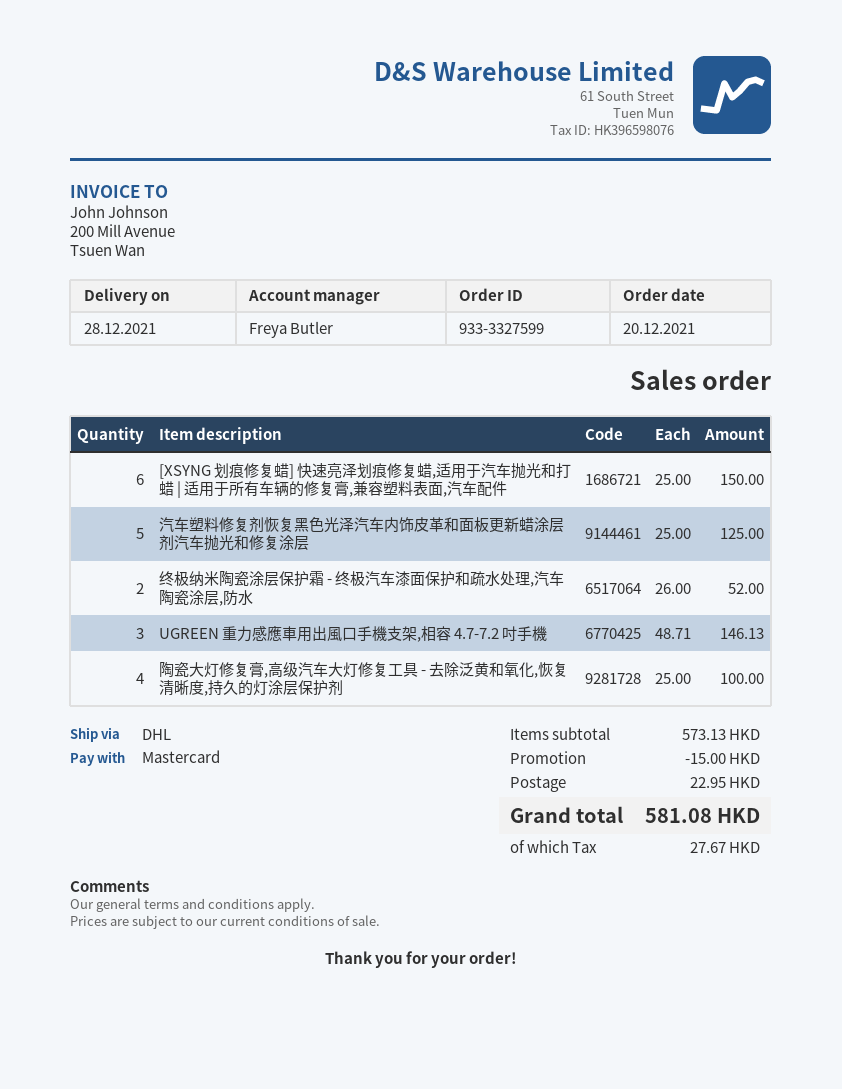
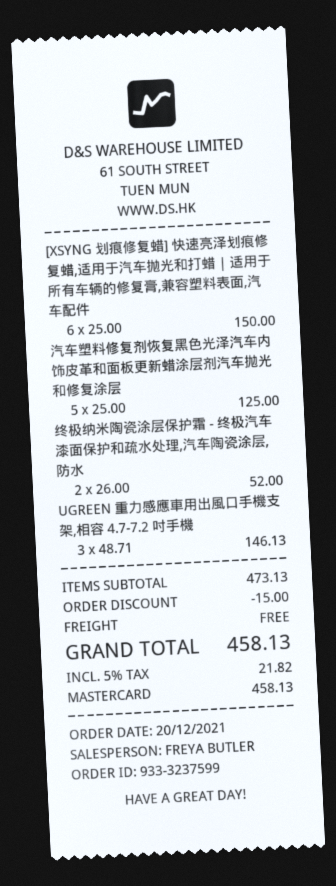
order number: 933-3327599 -> 933-3237599
陶瓷大灯修复膏,高级汽车大灯修复工具 - 去除泛黄和氧化,恢复清晰度,持久的灯涂层保护剂: 4 x 25.00 = 100.00 -> none
subtotal: 573.13 -> 473.13
shipping: 22.95 -> 0.00
tax: 27.67 -> 21.82
total: 581.08 -> 458.13

